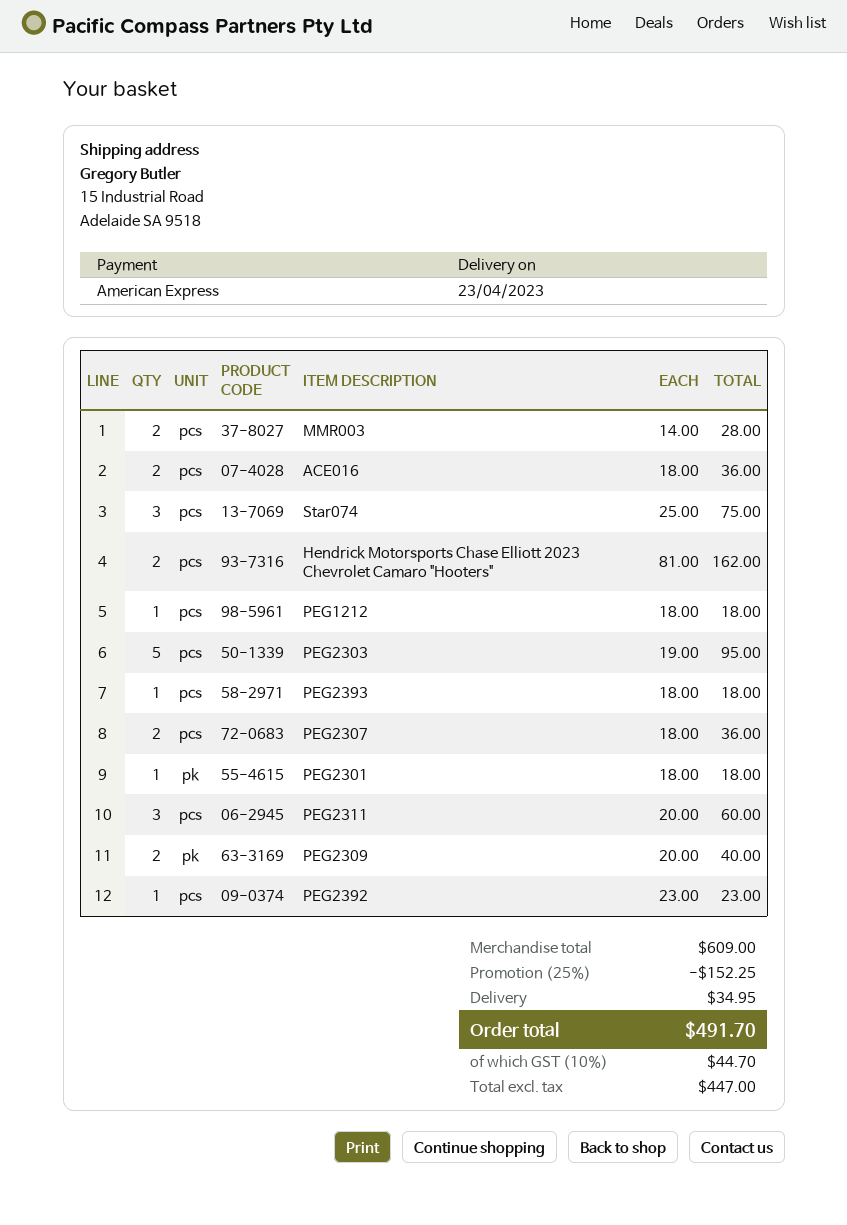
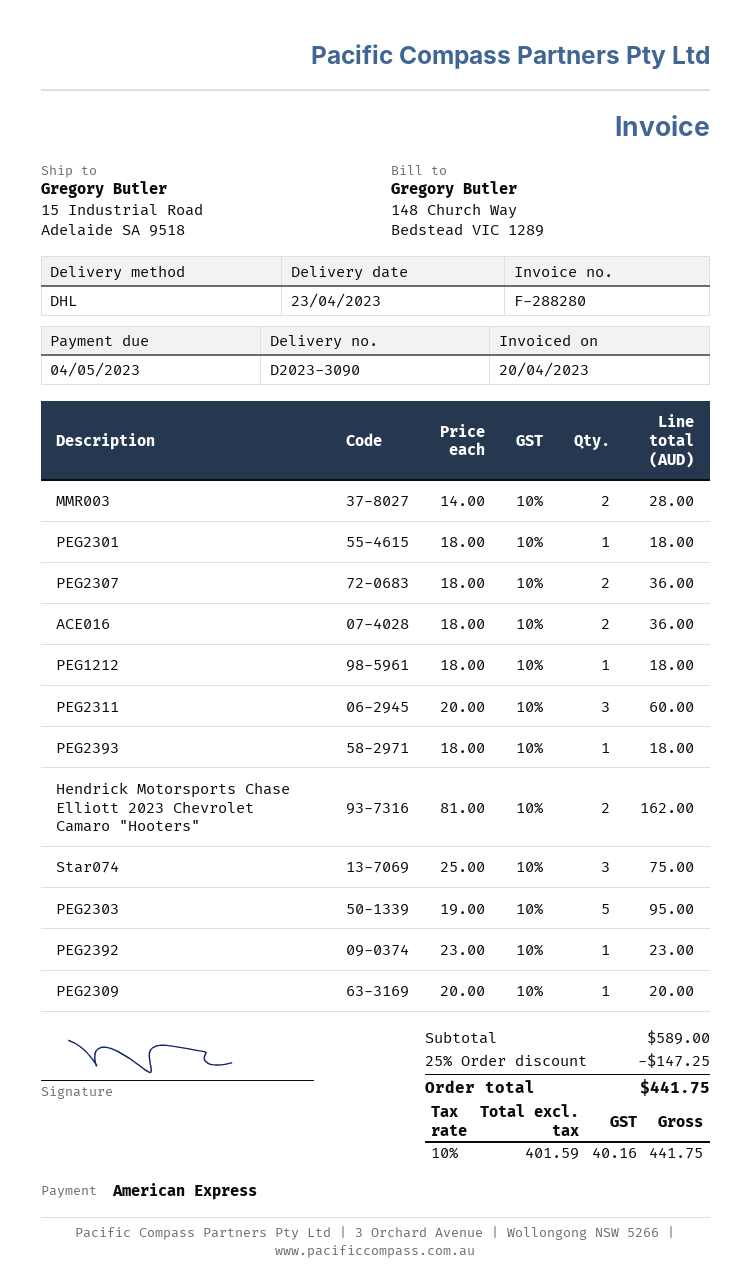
PEG2309: 2 x 20.00 = 40.00 -> 1 x 20.00 = 20.00
subtotal: 609.00 -> 589.00
discount: 25% = 152.25 -> 25% = 147.25
shipping: 34.95 -> none
net: 447.00 -> 401.59
tax: 10% = 44.70 -> 10% = 40.16
total: 491.70 -> 441.75

